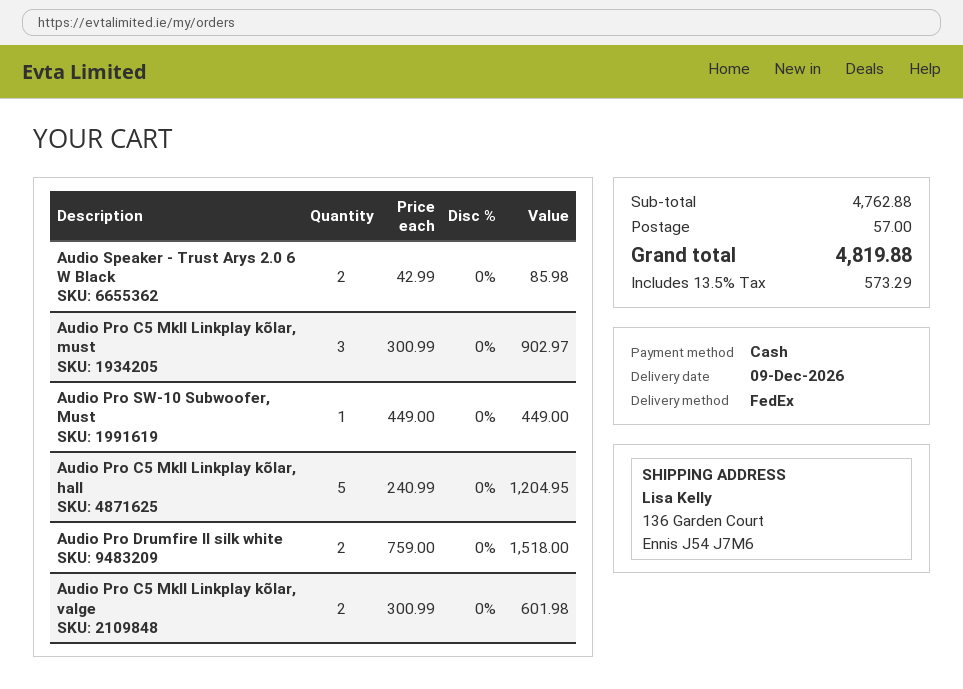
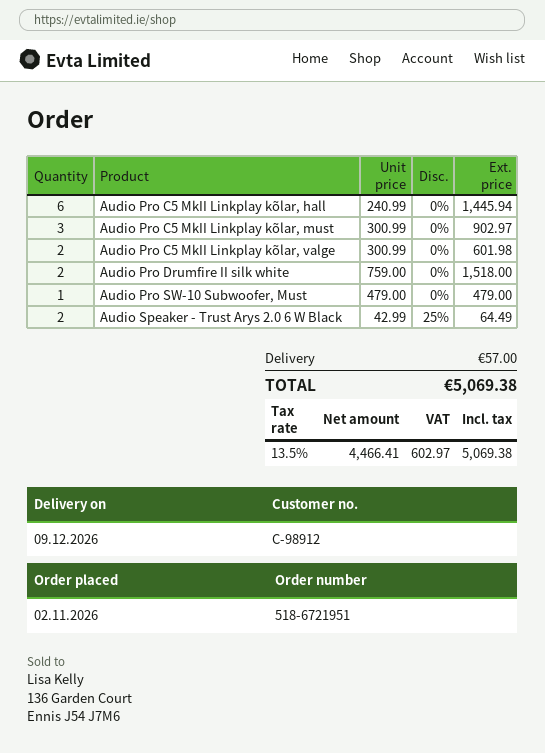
Audio Speaker - Trust Arys 2.0 6 W Black: 2 x 42.99 = 85.98 -> 2 x 42.99 - 25% = 64.49
Audio Pro SW-10 Subwoofer, Must: 1 x 449.00 = 449.00 -> 1 x 479.00 = 479.00
Audio Pro C5 MkII Linkplay kõlar, hall: 5 x 240.99 = 1204.95 -> 6 x 240.99 = 1445.94
tax: 13.5% = 573.29 -> 13.5% = 602.97
total: 4819.88 -> 5069.38

